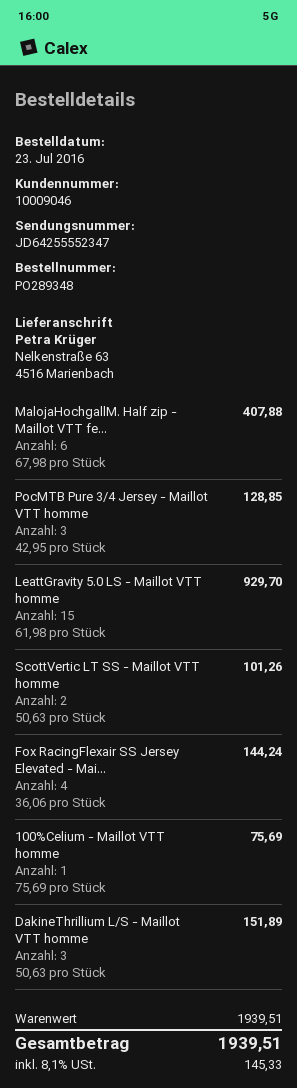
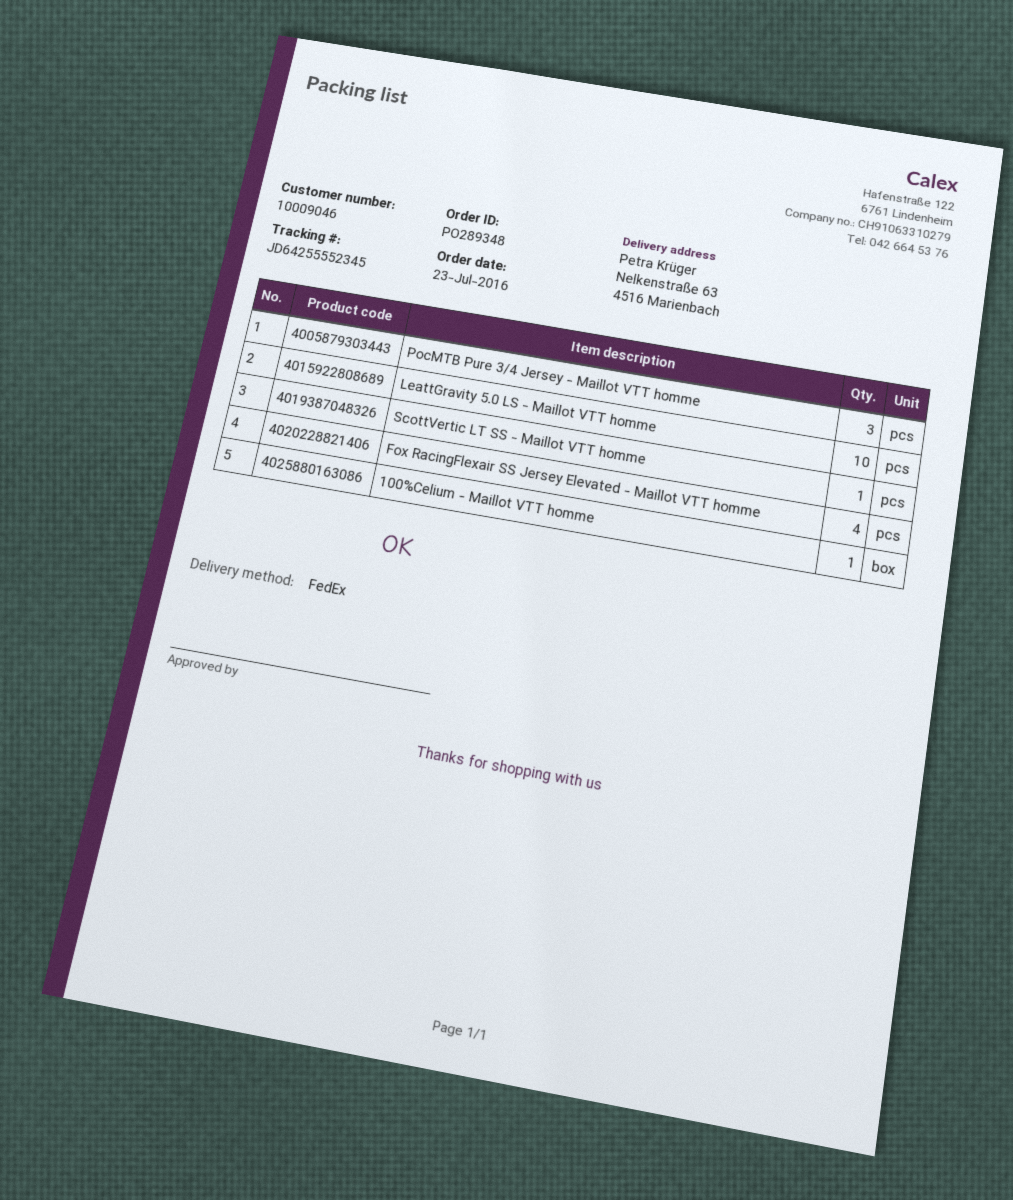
tracking number: JD64255552347 -> JD64255552345
MalojaHochgallM. Half zip - Maillot VTT fe...: 6 -> none
LeattGravity 5.0 LS - Maillot VTT homme: 15 -> 10
ScottVertic LT SS - Maillot VTT homme: 2 -> 1
DakineThrillium L/S - Maillot VTT homme: 3 -> none

